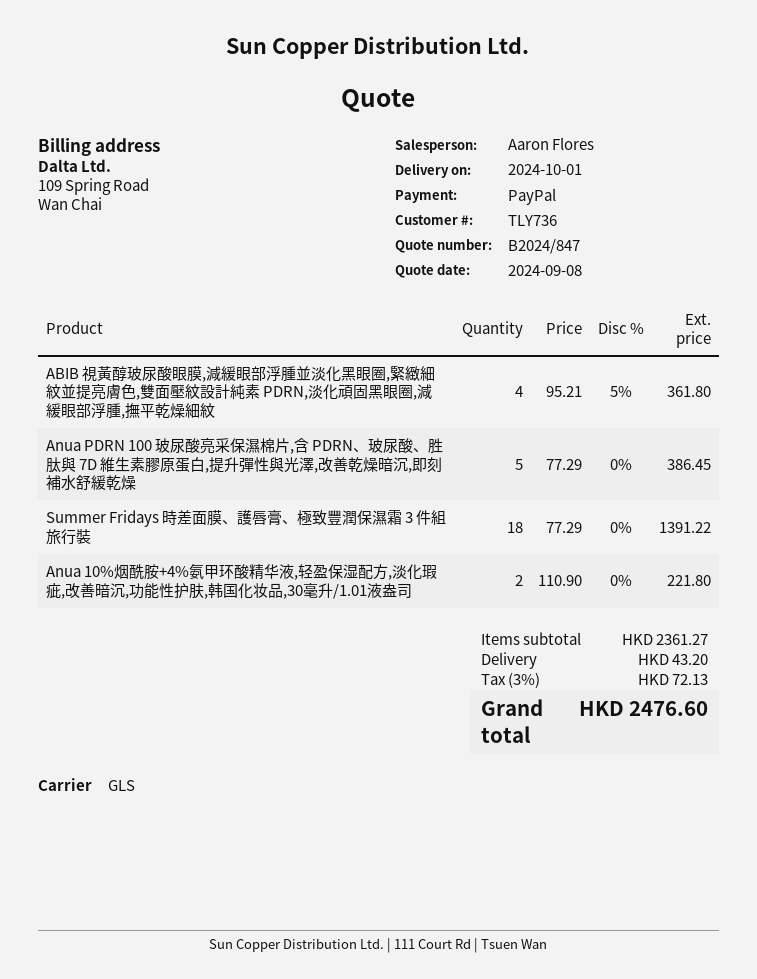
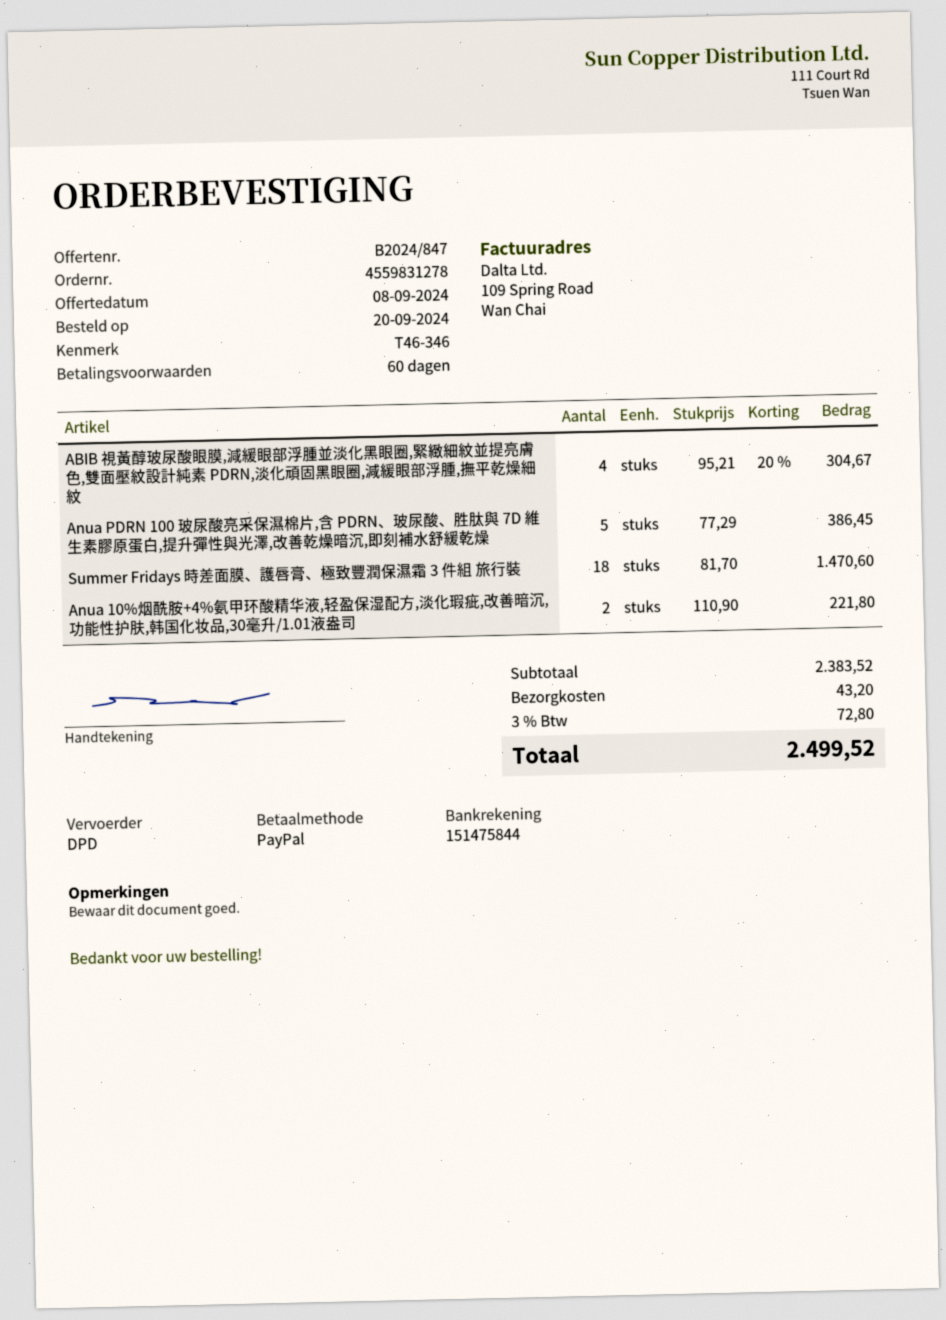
shipping method: GLS -> DPD
ABIB 視黃醇玻尿酸眼膜,減緩眼部浮腫並淡化黑眼圈,緊緻細紋並提亮膚色,雙面壓紋設計純素 PDRN,淡化頑固黑眼圈,減緩眼部浮腫,撫平乾燥細紋: 4 x 95.21 - 5% = 361.80 -> 4 x 95.21 - 20% = 304.67
Summer Fridays 時差面膜、護唇膏、極致豐潤保濕霜 3 件組 旅行裝: 18 x 77.29 = 1391.22 -> 18 x 81.70 = 1470.60
subtotal: 2361.27 -> 2383.52
tax: 3% = 72.13 -> 3% = 72.80
total: 2476.60 -> 2499.52

